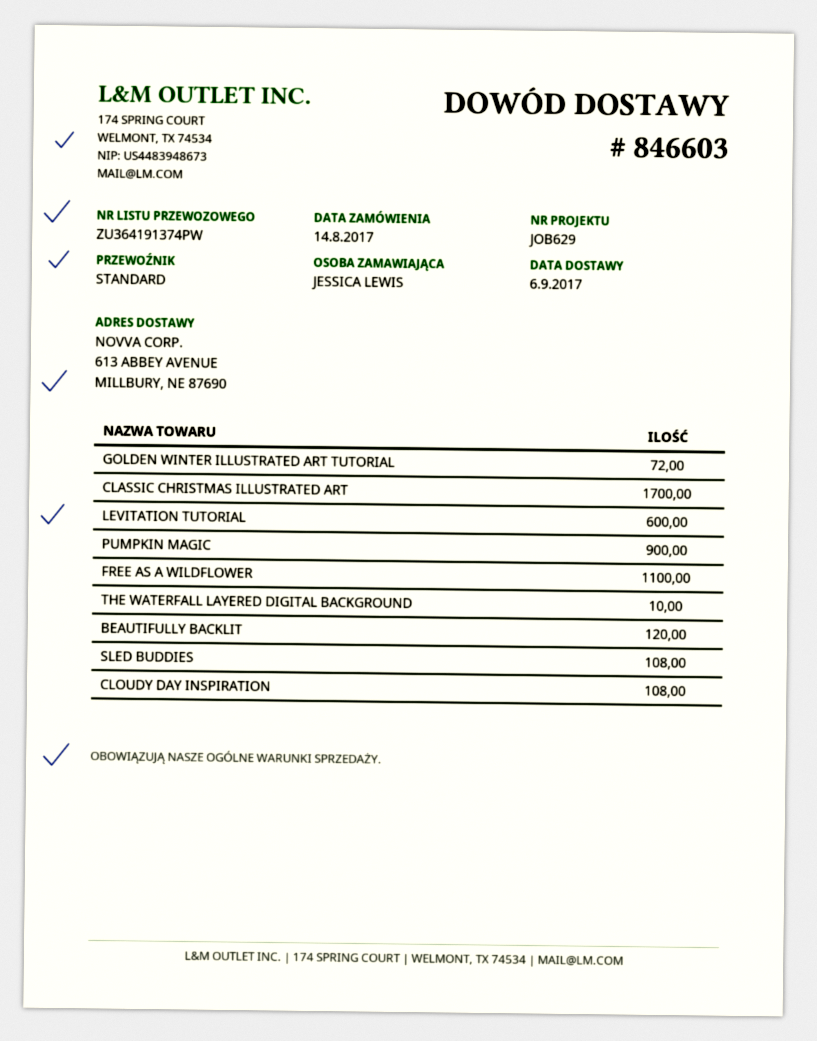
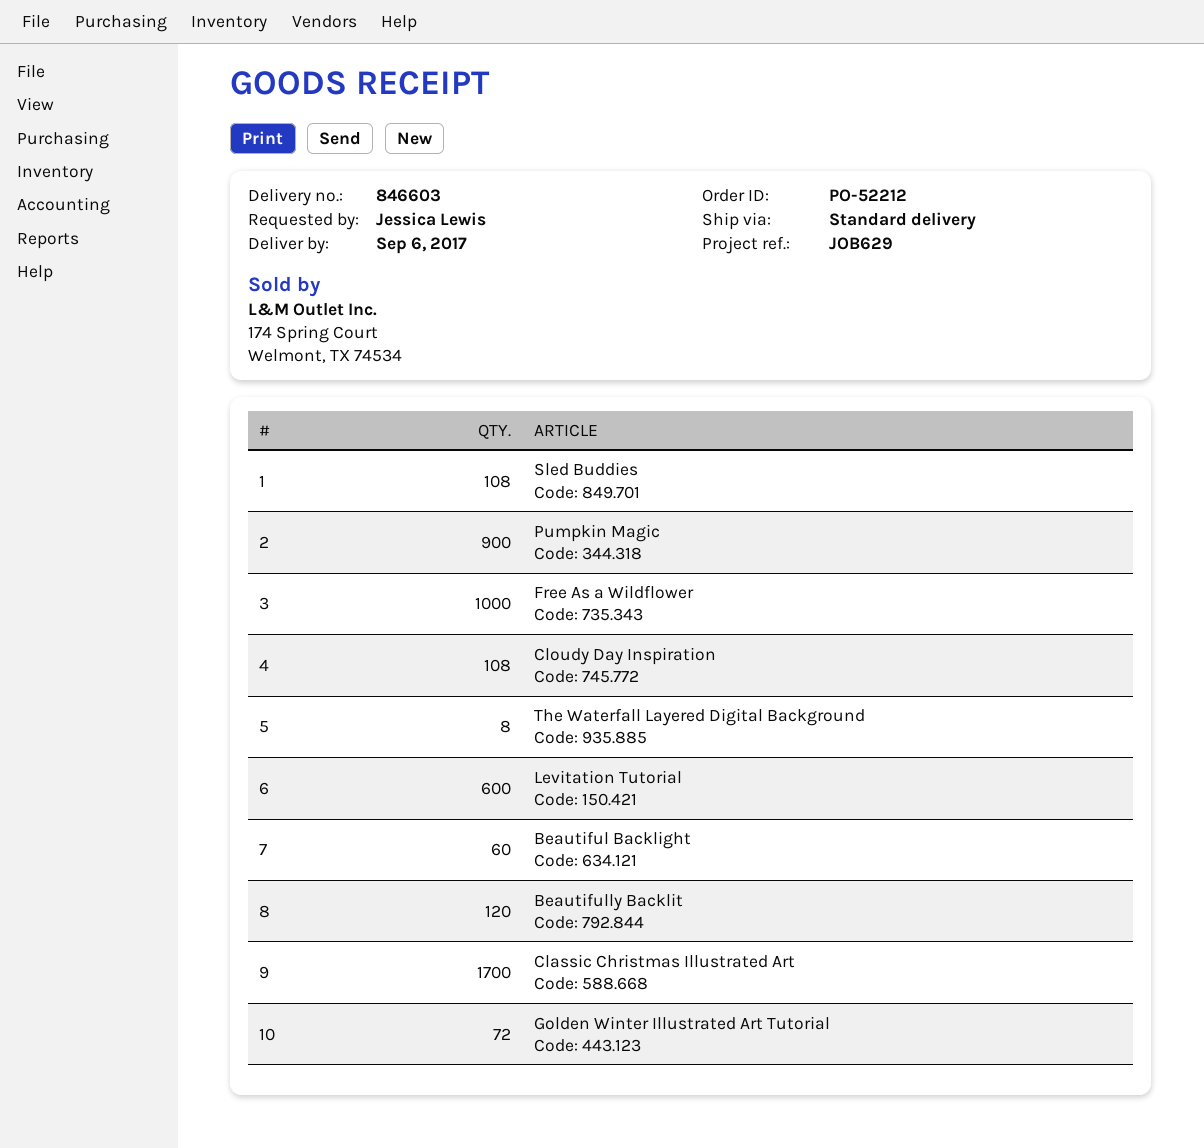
FREE AS A WILDFLOWER: 1100 -> 1000
THE WATERFALL LAYERED DIGITAL BACKGROUND: 10 -> 8
Beautiful Backlight: none -> 60

